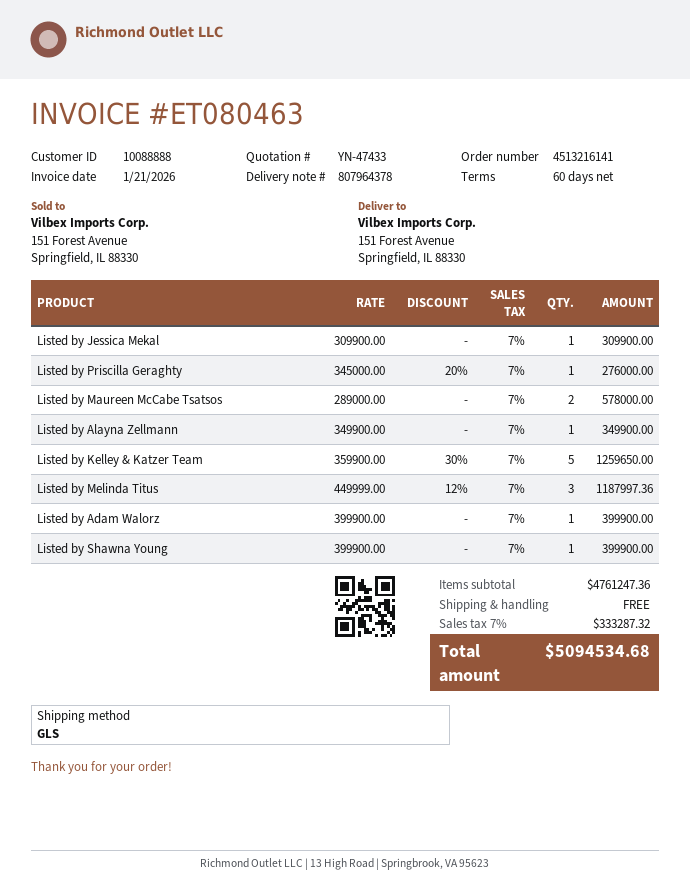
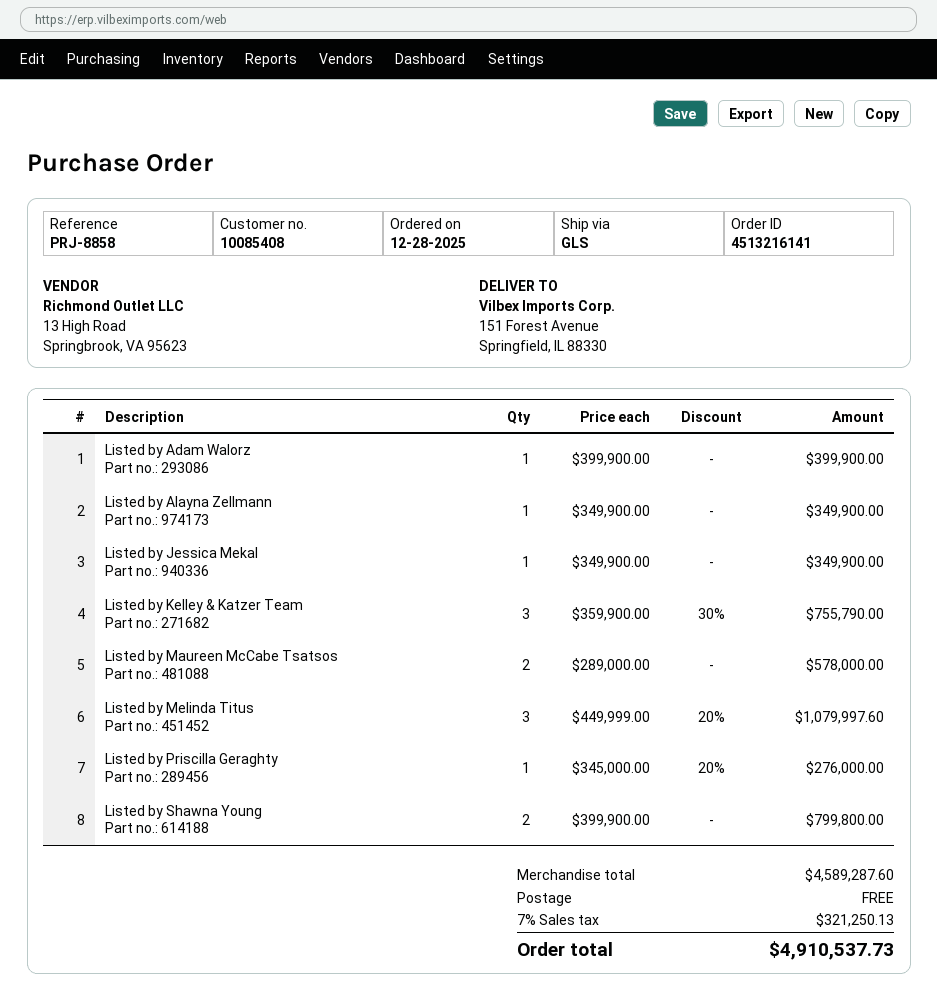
customer number: 10088888 -> 10085408
Listed by Jessica Mekal: 1 x 309900.00 = 309900.00 -> 1 x 349900.00 = 349900.00
Listed by Kelley & Katzer Team: 5 x 359900.00 - 30% = 1259650.00 -> 3 x 359900.00 - 30% = 755790.00
Listed by Melinda Titus: 3 x 449999.00 - 12% = 1187997.36 -> 3 x 449999.00 - 20% = 1079997.60
Listed by Shawna Young: 1 x 399900.00 = 399900.00 -> 2 x 399900.00 = 799800.00
subtotal: 4761247.36 -> 4589287.60
tax: 7% = 333287.32 -> 7% = 321250.13
total: 5094534.68 -> 4910537.73

